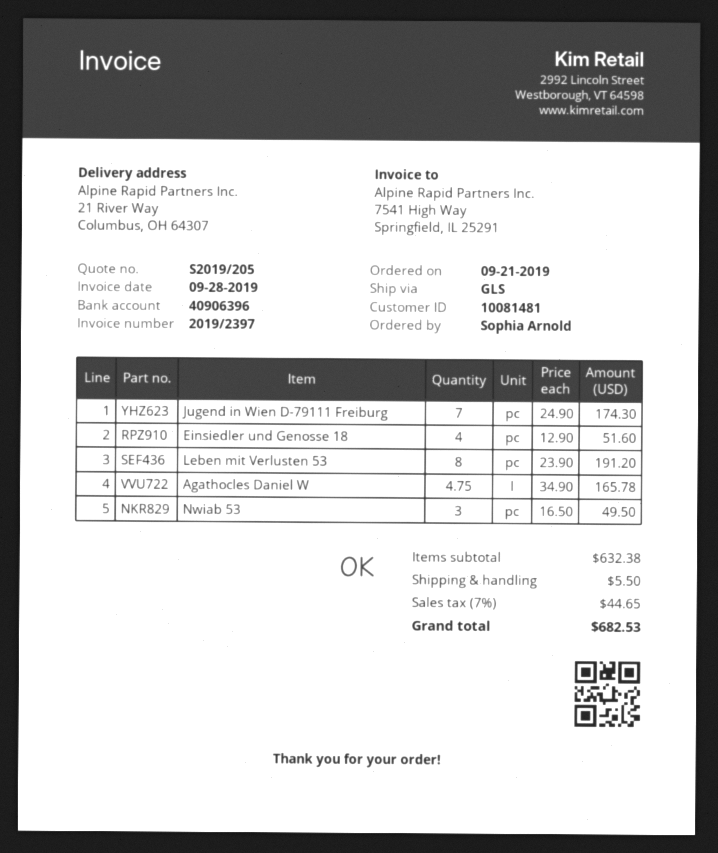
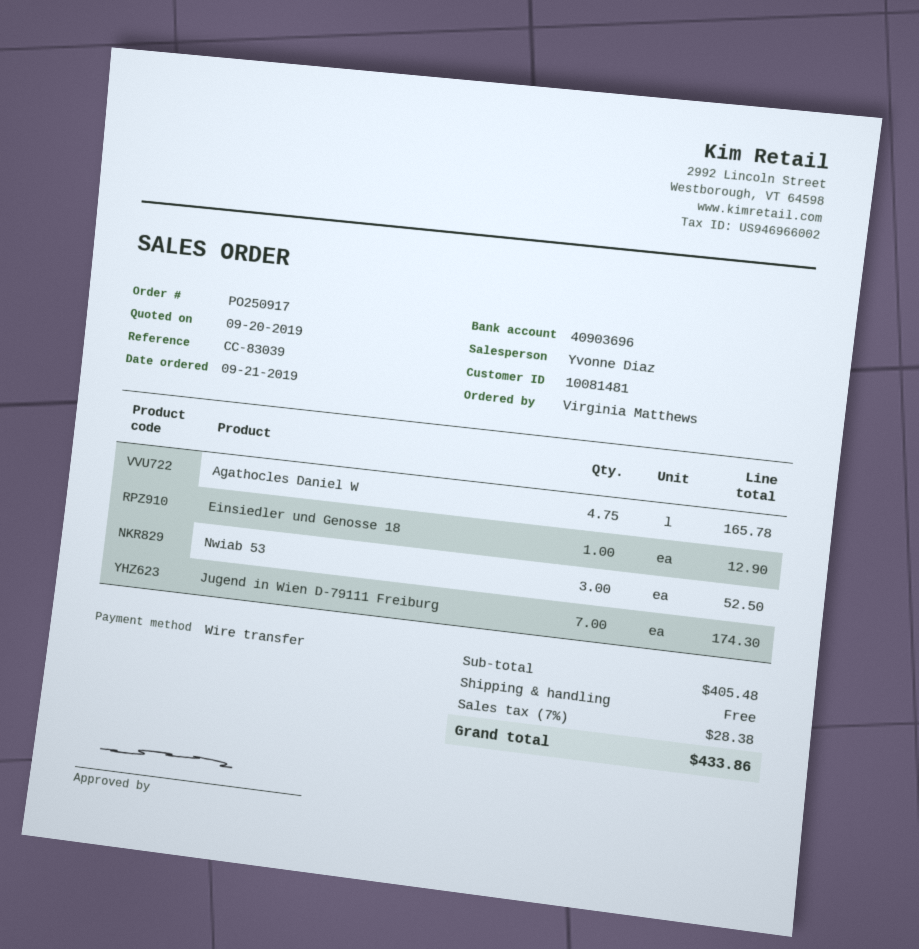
ordered by: Sophia Arnold -> Virginia Matthews
bank account: 40906396 -> 40903696
Einsiedler und Genosse 18: 4 for 51.60 -> 1 for 12.90
Leben mit Verlusten 53: 8 for 191.20 -> none
Nwiab 53: 3 for 49.50 -> 3 for 52.50
subtotal: 632.38 -> 405.48
shipping: 5.50 -> 0.00
tax: 7% = 44.65 -> 7% = 28.38
total: 682.53 -> 433.86

